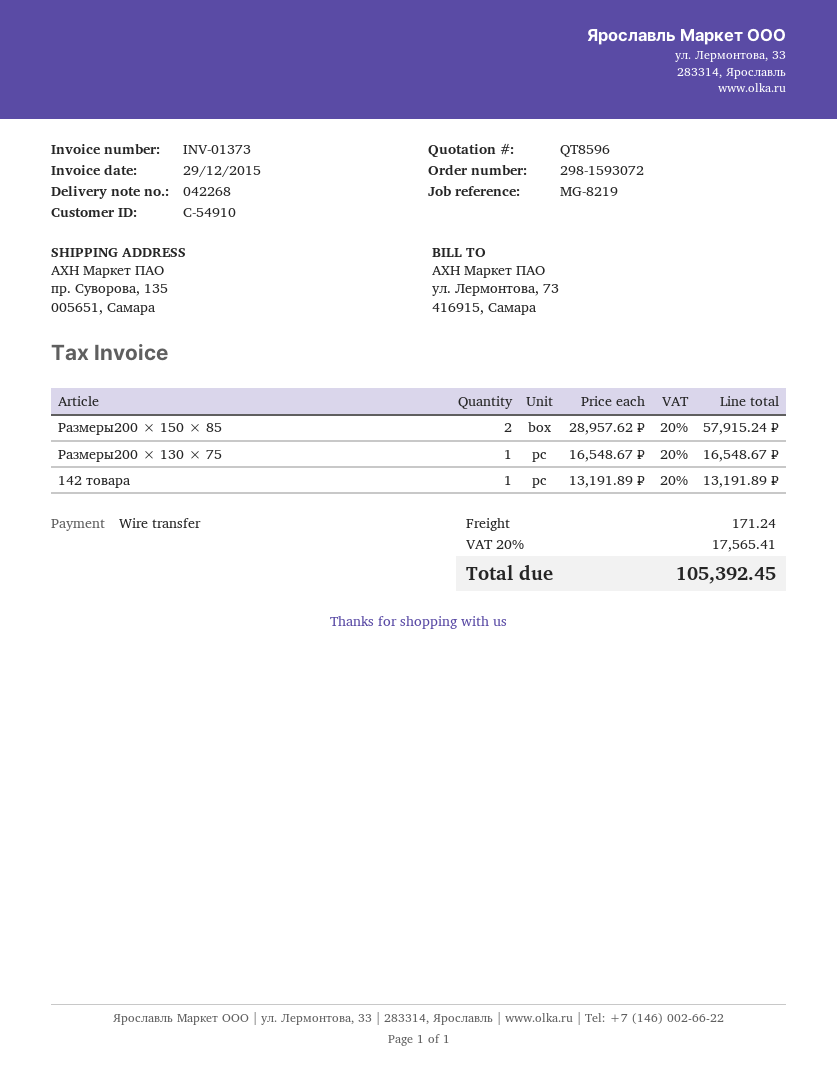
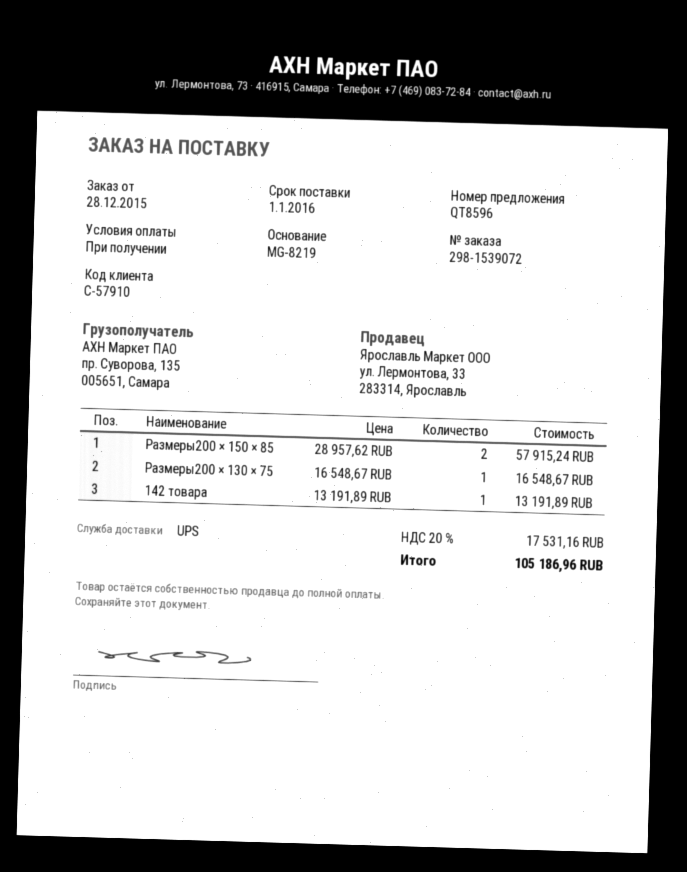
order number: 298-1593072 -> 298-1539072
customer number: C-54910 -> C-57910
shipping: 171.24 -> none
tax: 20% = 17565.41 -> 20% = 17531.16
total: 105392.45 -> 105186.96

